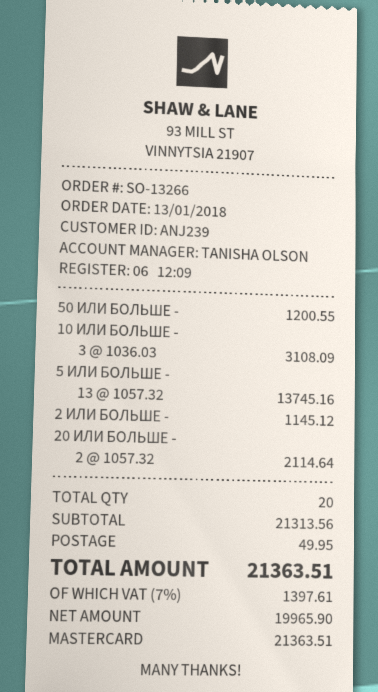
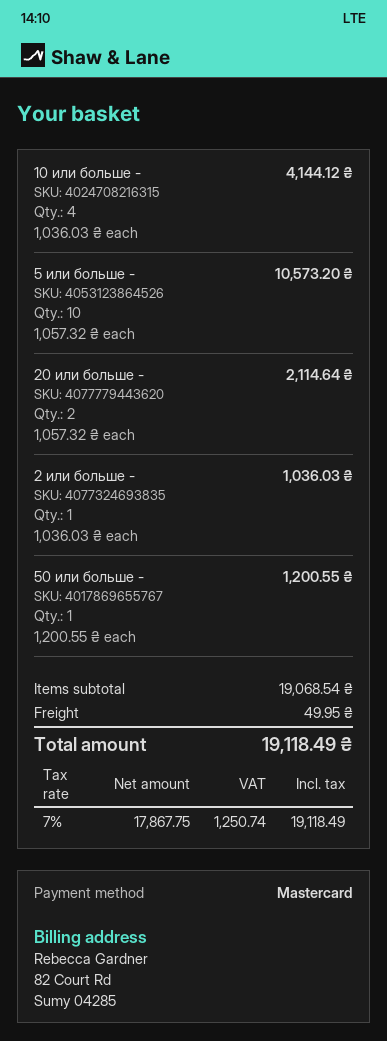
10 ИЛИ БОЛЬШЕ -: 3 x 1036.03 = 3108.09 -> 4 x 1036.03 = 4144.12
5 ИЛИ БОЛЬШЕ -: 13 x 1057.32 = 13745.16 -> 10 x 1057.32 = 10573.20
2 ИЛИ БОЛЬШЕ -: 1 x 1145.12 = 1145.12 -> 1 x 1036.03 = 1036.03
subtotal: 21313.56 -> 19068.54
net: 19965.90 -> 17867.75
tax: 7% = 1397.61 -> 7% = 1250.74
total: 21363.51 -> 19118.49

